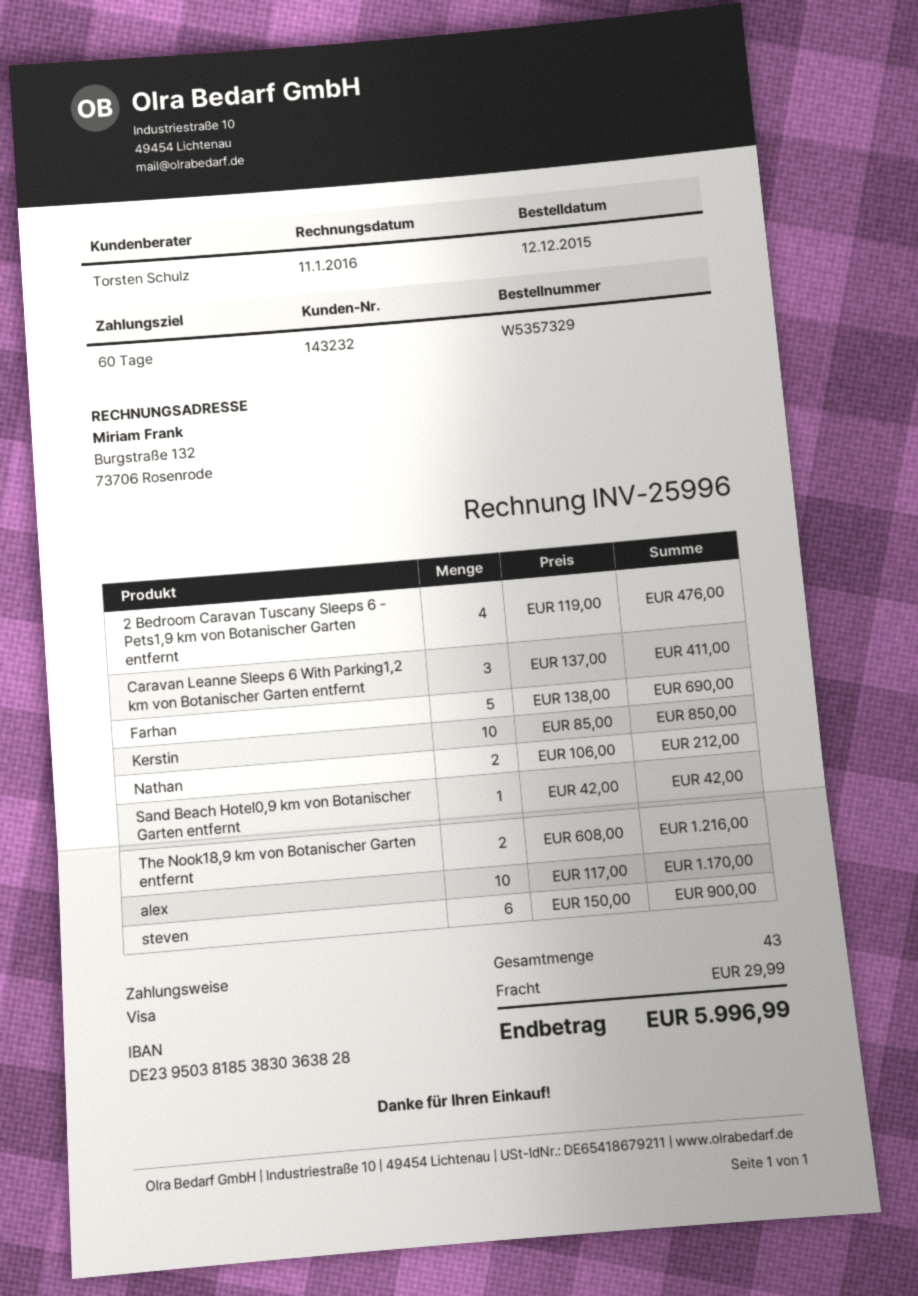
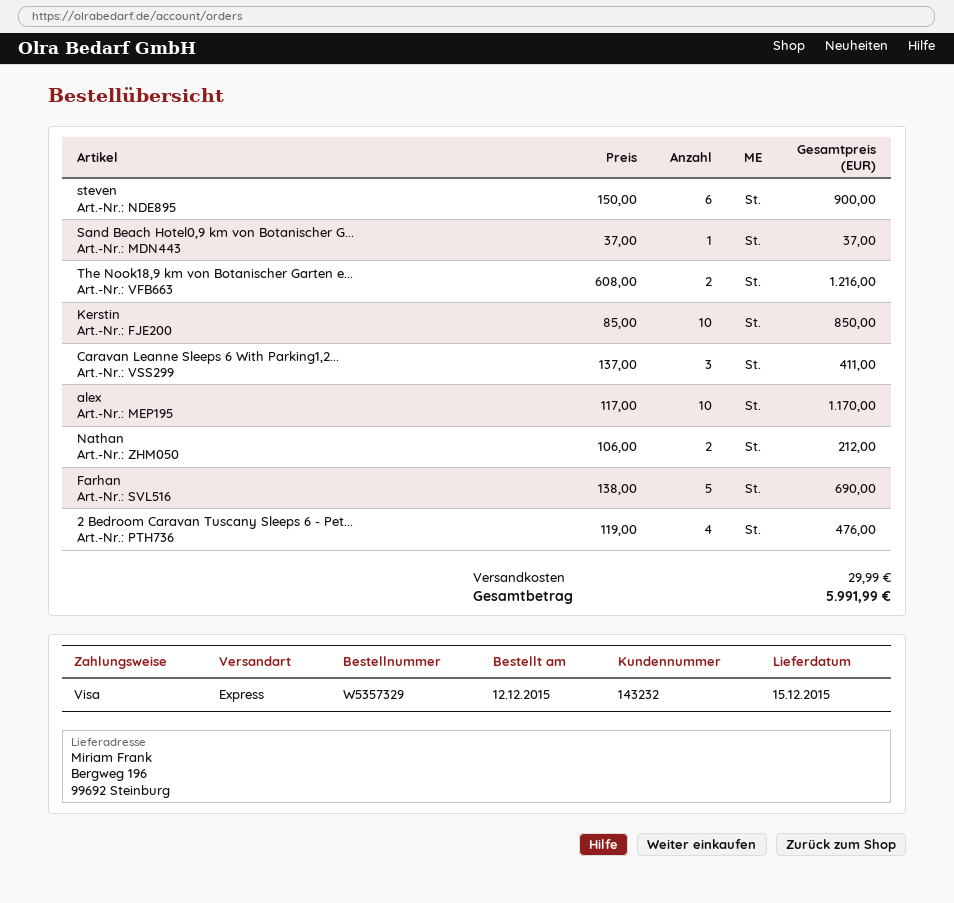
Sand Beach Hotel0,9 km von Botanischer Garten entfernt: 1 x 42.00 = 42.00 -> 1 x 37.00 = 37.00
total: 5996.99 -> 5991.99

